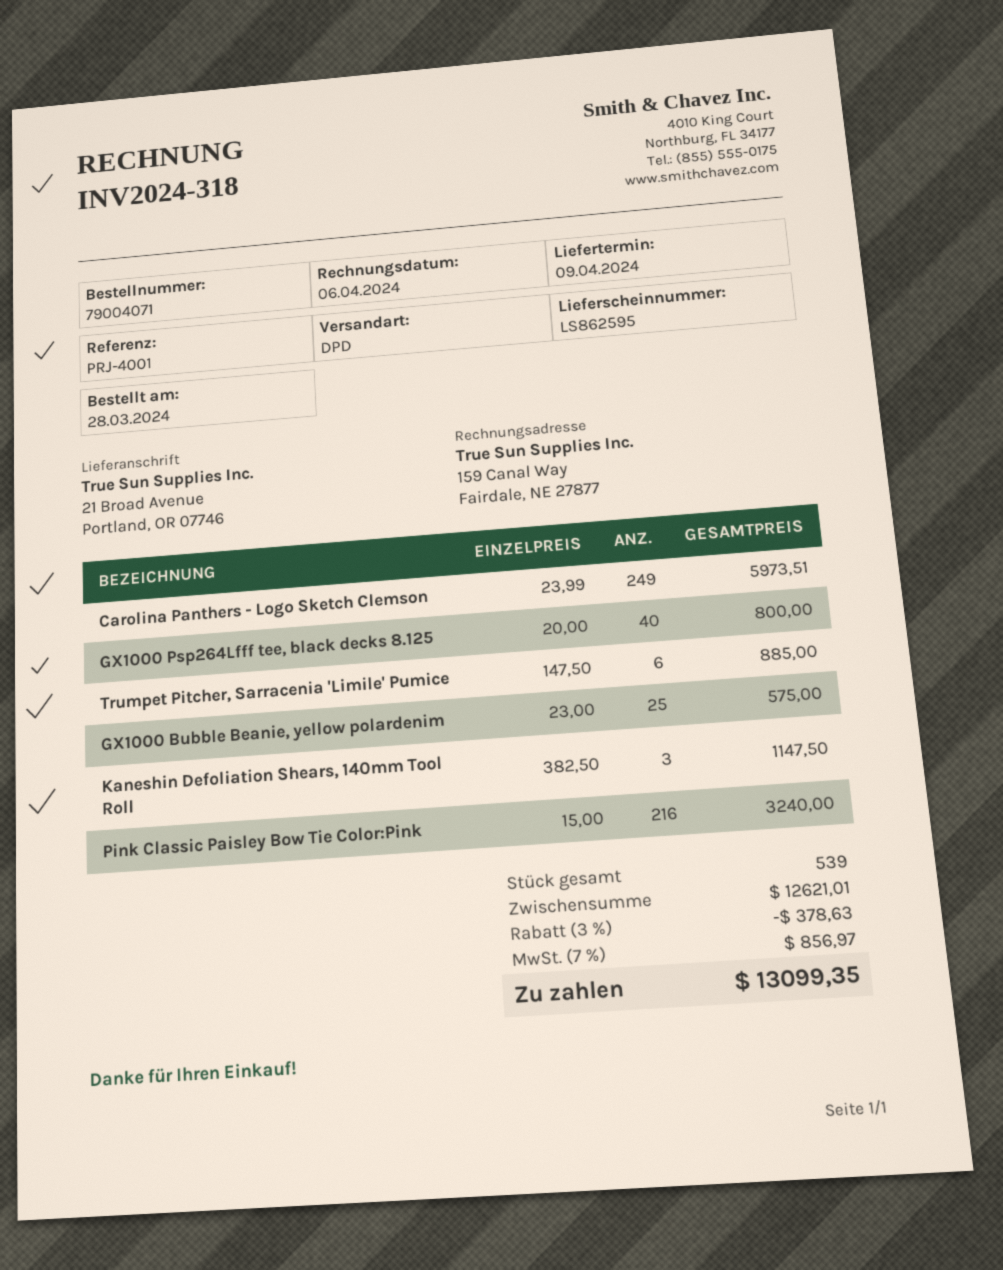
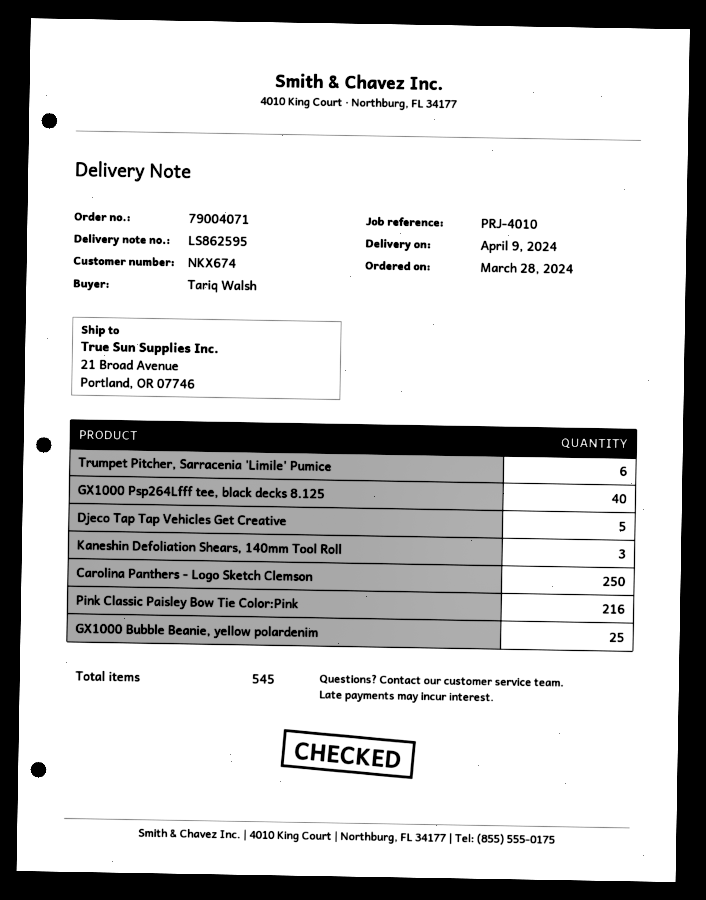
reference: PRJ-4001 -> PRJ-4010
Carolina Panthers - Logo Sketch Clemson: 249 -> 250
Djeco Tap Tap Vehicles Get Creative: none -> 5
total quantity: 539 -> 545

